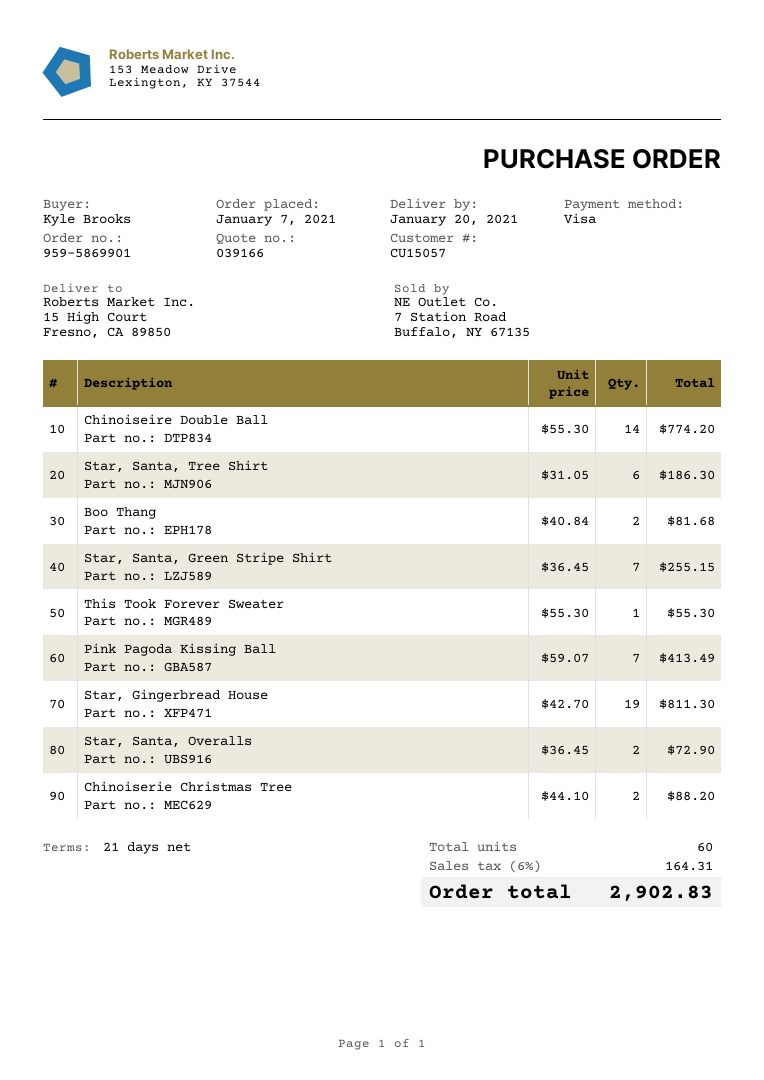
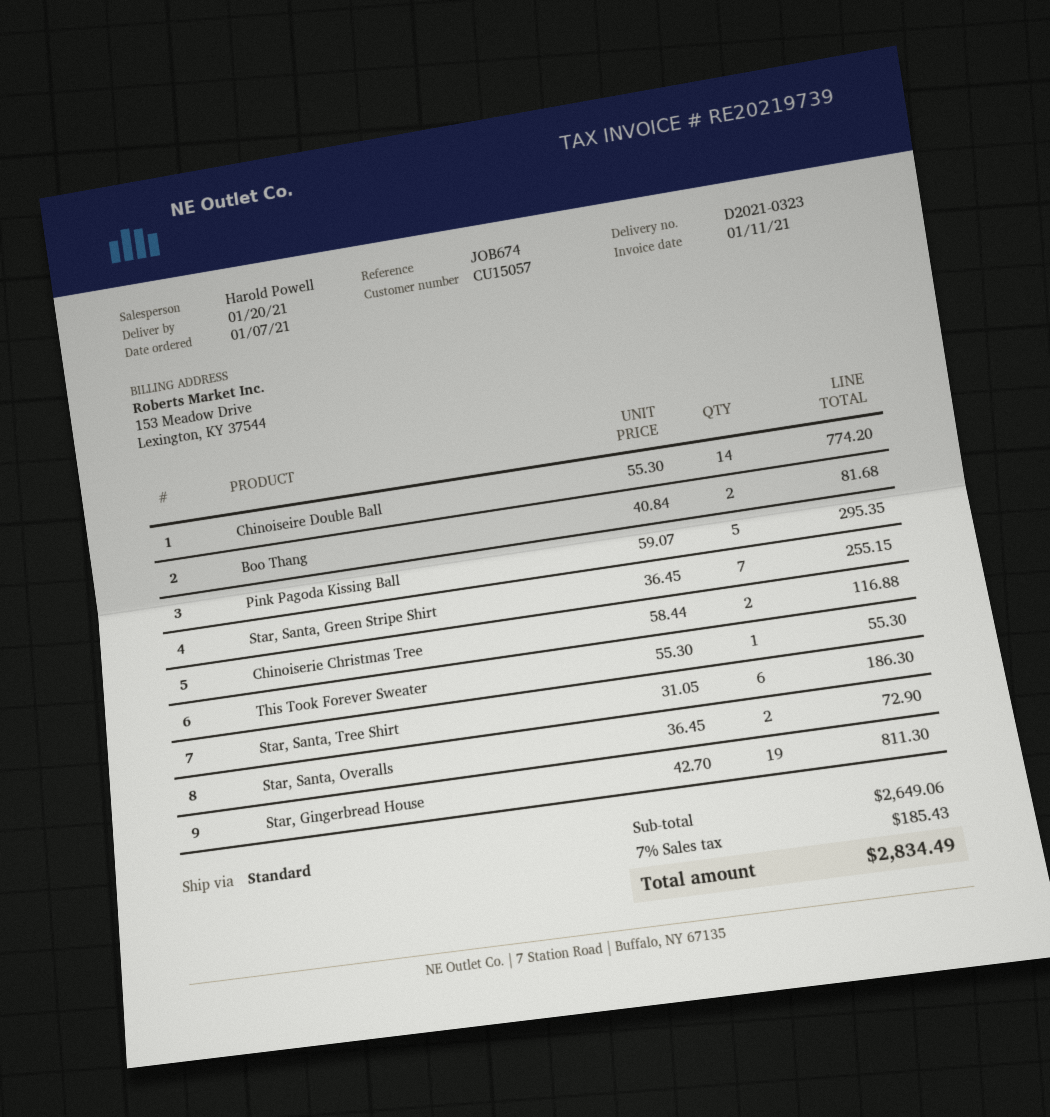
Pink Pagoda Kissing Ball: 7 x 59.07 = 413.49 -> 5 x 59.07 = 295.35
Chinoiserie Christmas Tree: 2 x 44.10 = 88.20 -> 2 x 58.44 = 116.88
tax: 6% = 164.31 -> 7% = 185.43
total: 2902.83 -> 2834.49

